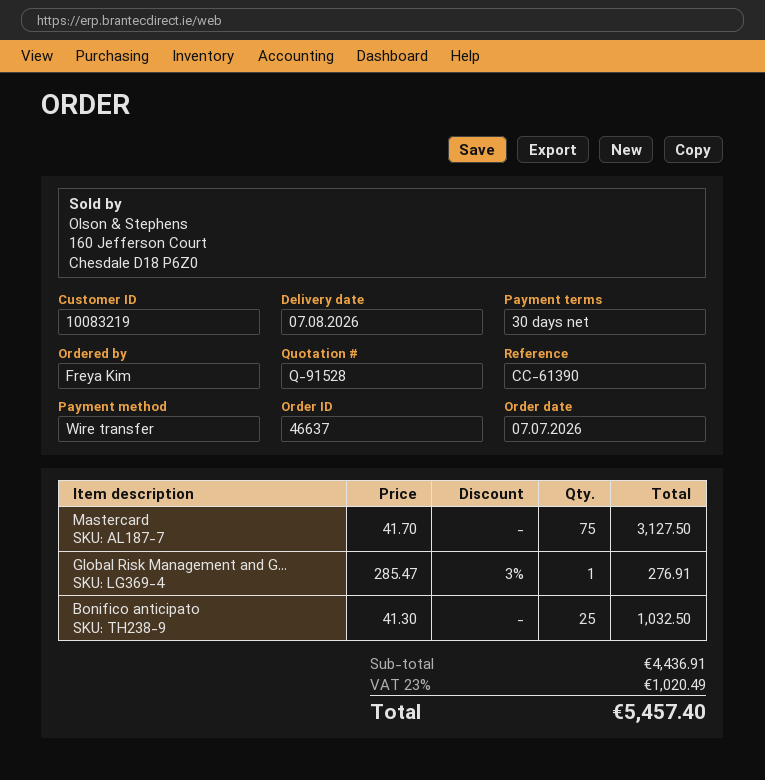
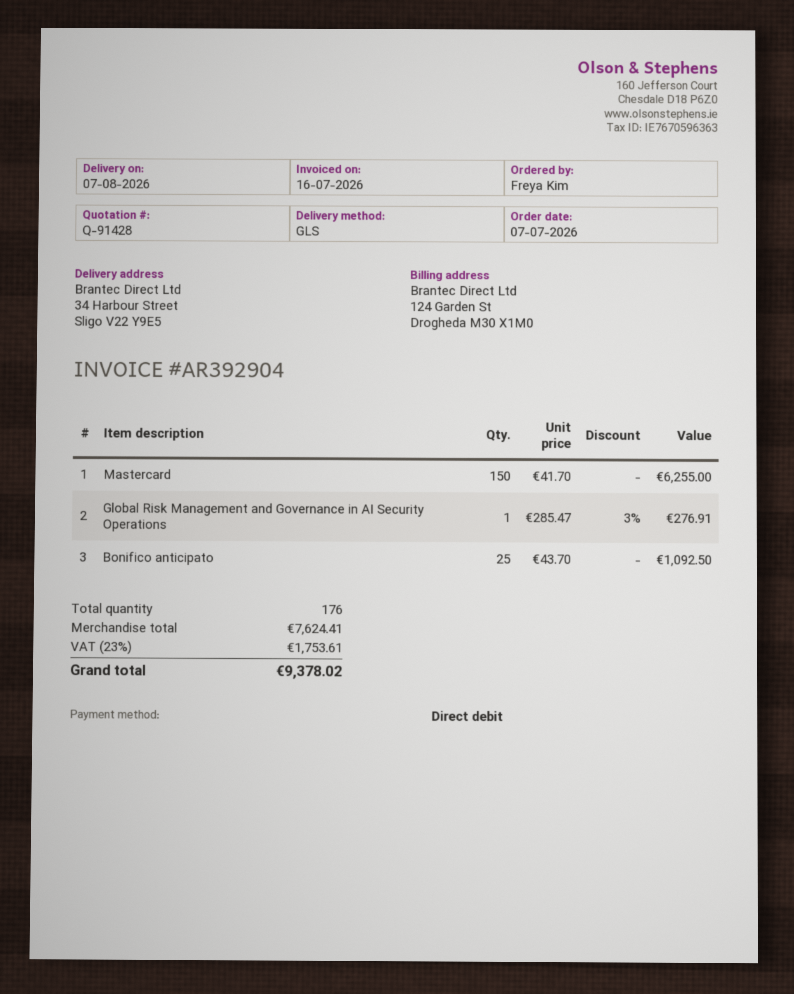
quote number: Q-91528 -> Q-91428
payment method: bank transfer -> direct debit
Mastercard: 75 x 41.70 = 3127.50 -> 150 x 41.70 = 6255.00
Bonifico anticipato: 25 x 41.30 = 1032.50 -> 25 x 43.70 = 1092.50
subtotal: 4436.91 -> 7624.41
tax: 23% = 1020.49 -> 23% = 1753.61
total: 5457.40 -> 9378.02

